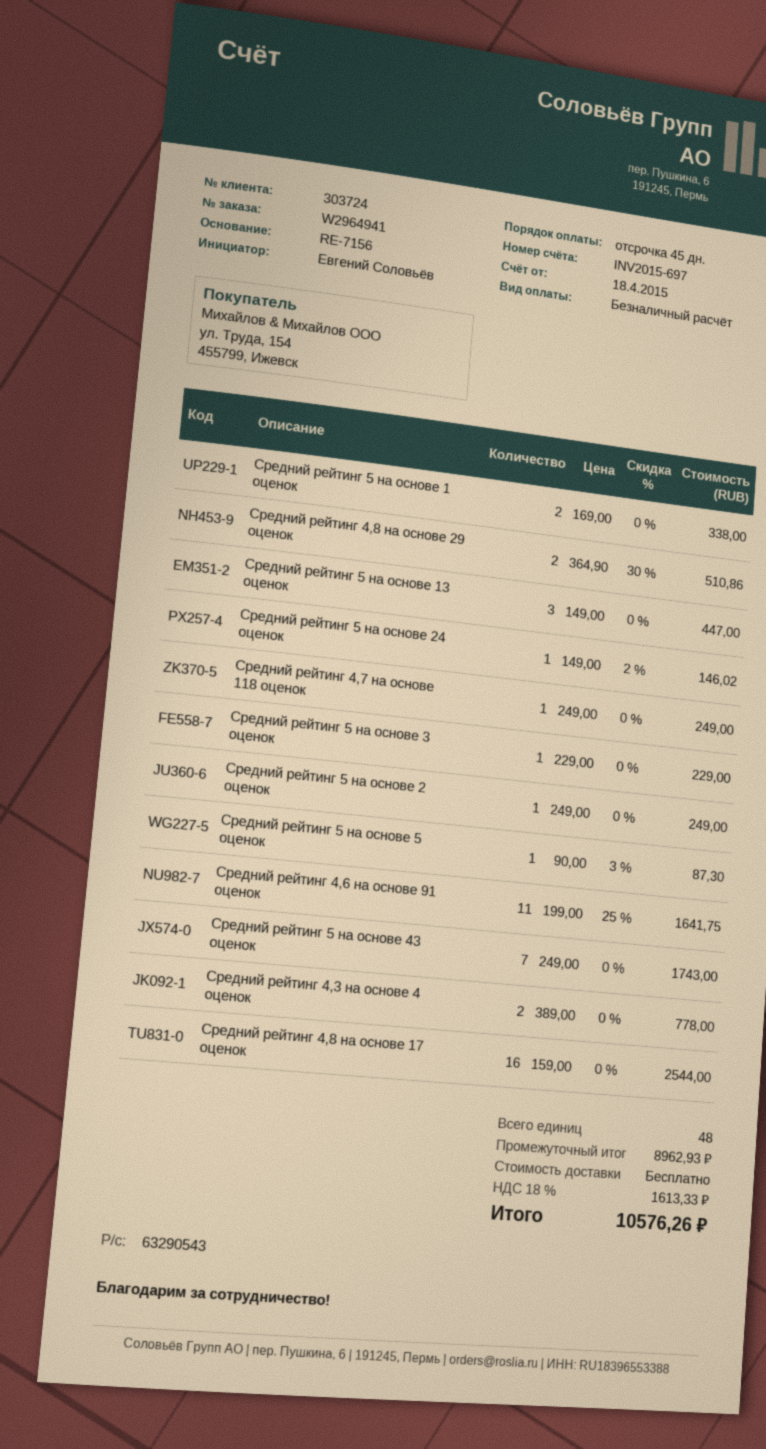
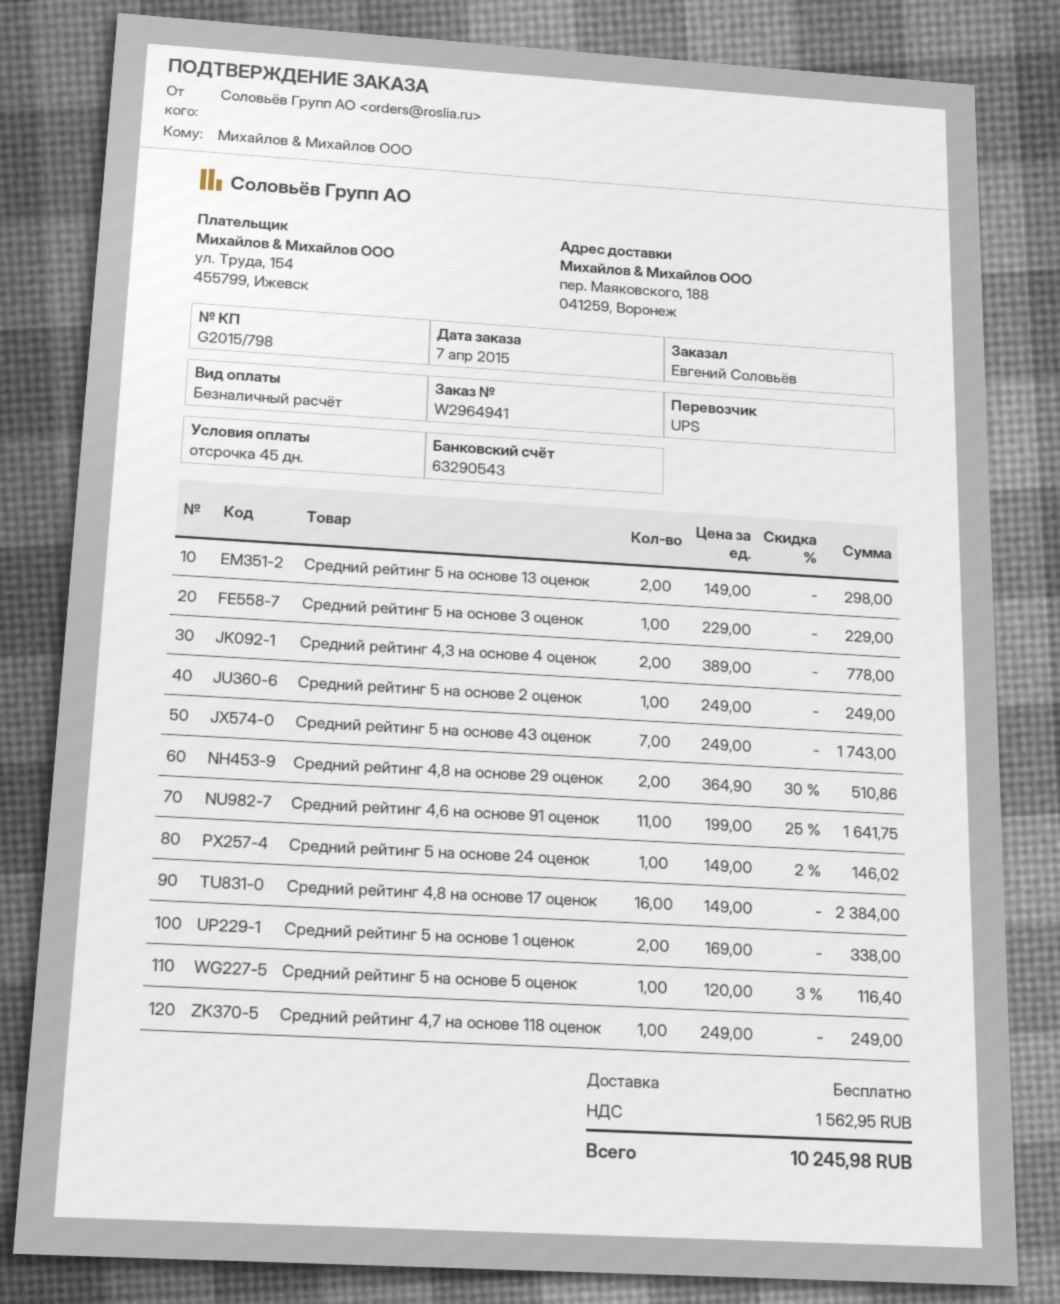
Средний рейтинг 5 на основе 13 оценок: 3 x 149.00 = 447.00 -> 2 x 149.00 = 298.00
Средний рейтинг 5 на основе 5 оценок: 1 x 90.00 - 3% = 87.30 -> 1 x 120.00 - 3% = 116.40
Средний рейтинг 4,8 на основе 17 оценок: 16 x 159.00 = 2544.00 -> 16 x 149.00 = 2384.00
tax: 1613.33 -> 1562.95
total: 10576.26 -> 10245.98

